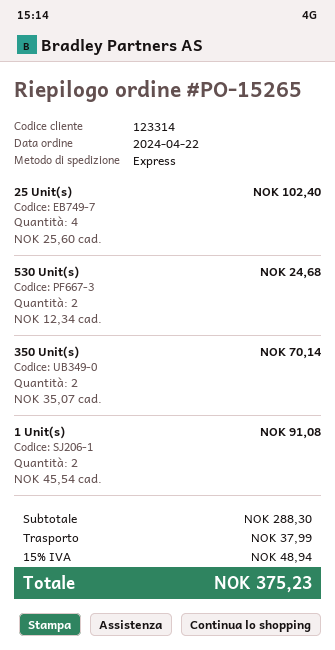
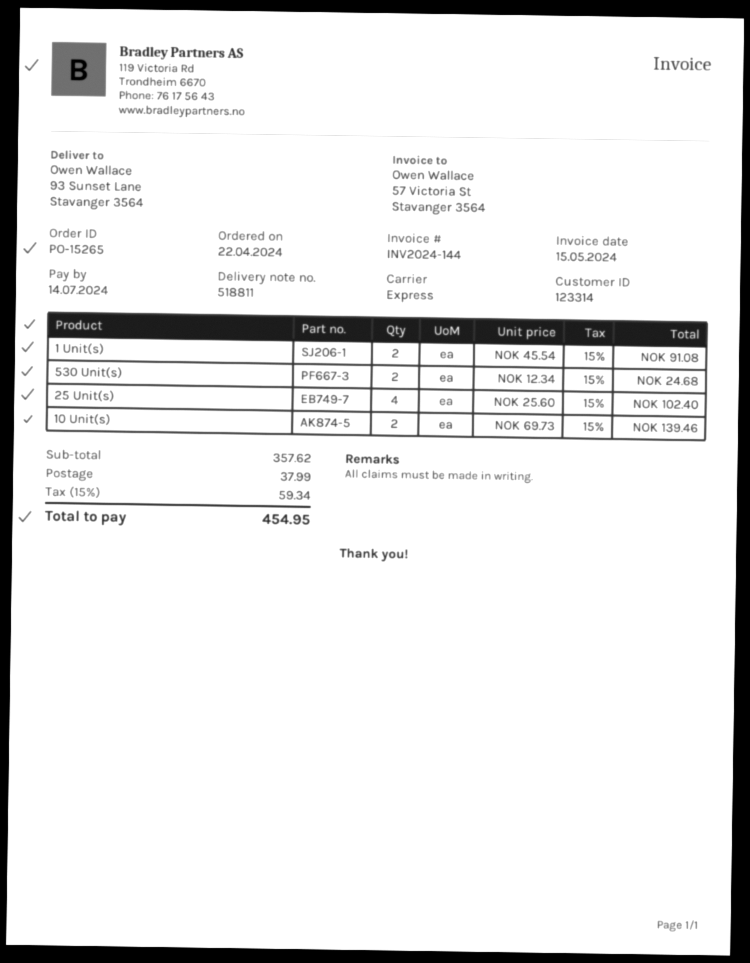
350 Unit(s): 2 x 35.07 = 70.14 -> none
10 Unit(s): none -> 2 x 69.73 = 139.46
subtotal: 288.30 -> 357.62
tax: 15% = 48.94 -> 15% = 59.34
total: 375.23 -> 454.95

